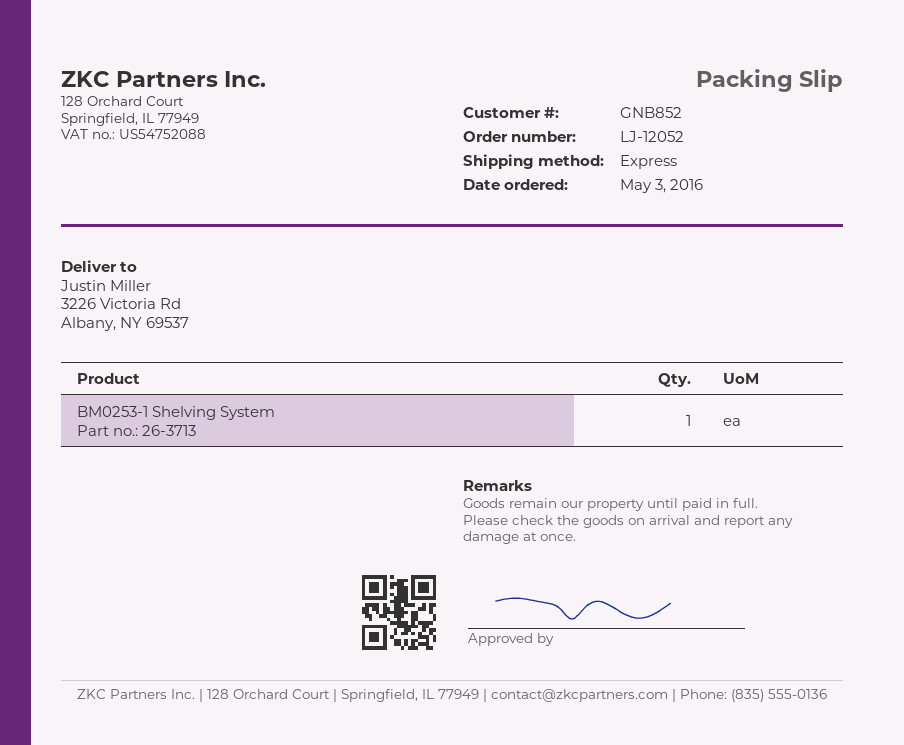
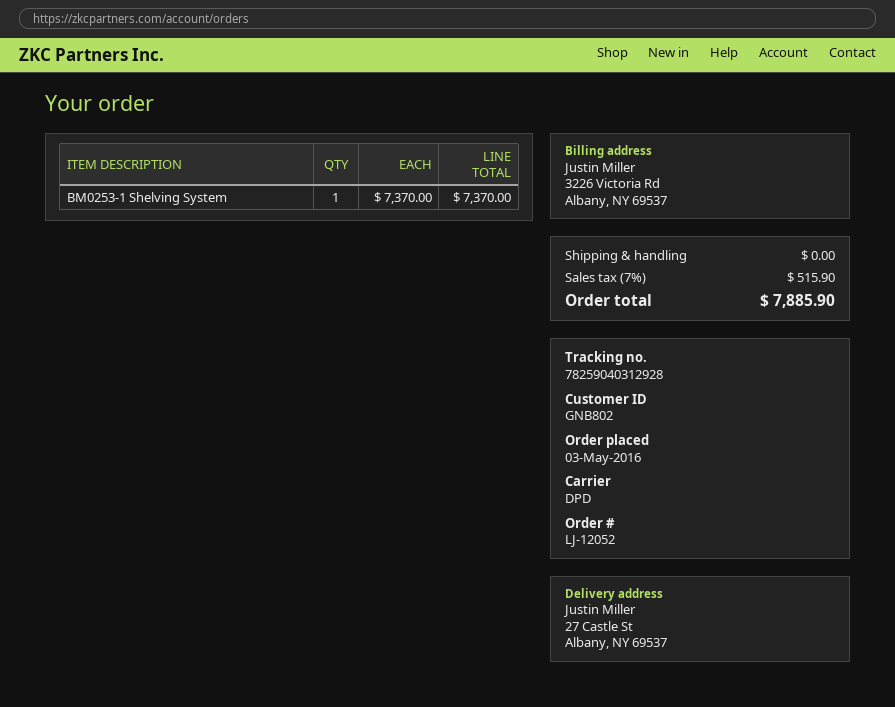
customer number: GNB852 -> GNB802
shipping method: express -> DPD
ship to: 3226 Victoria Rd, Albany, NY 69537 -> 27 Castle St, Albany, NY 69537

